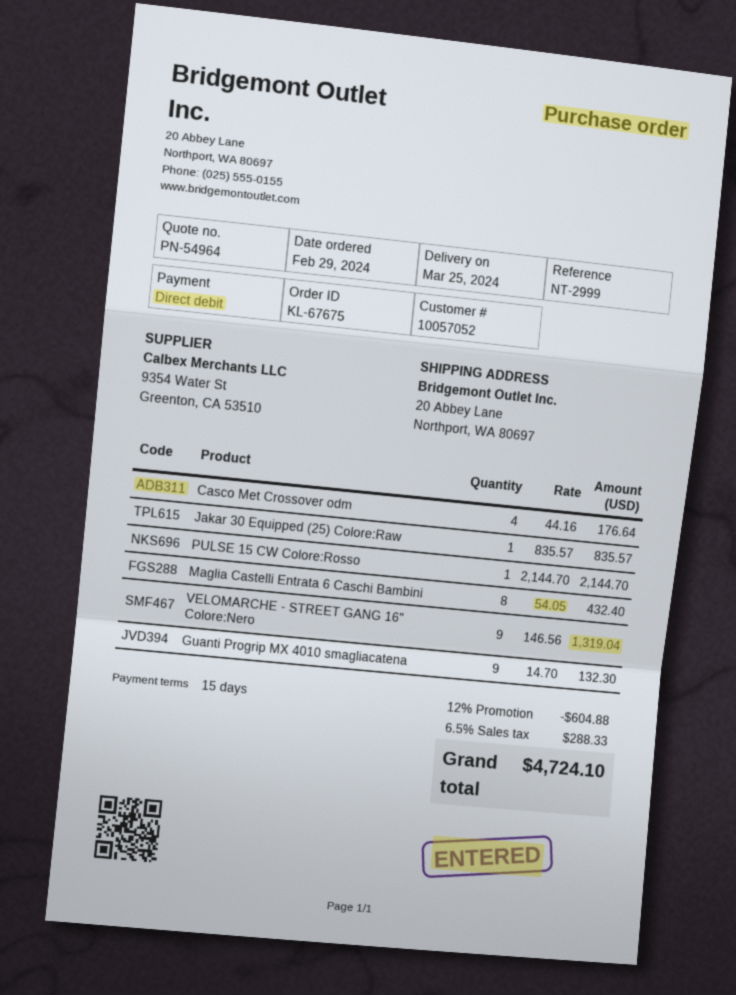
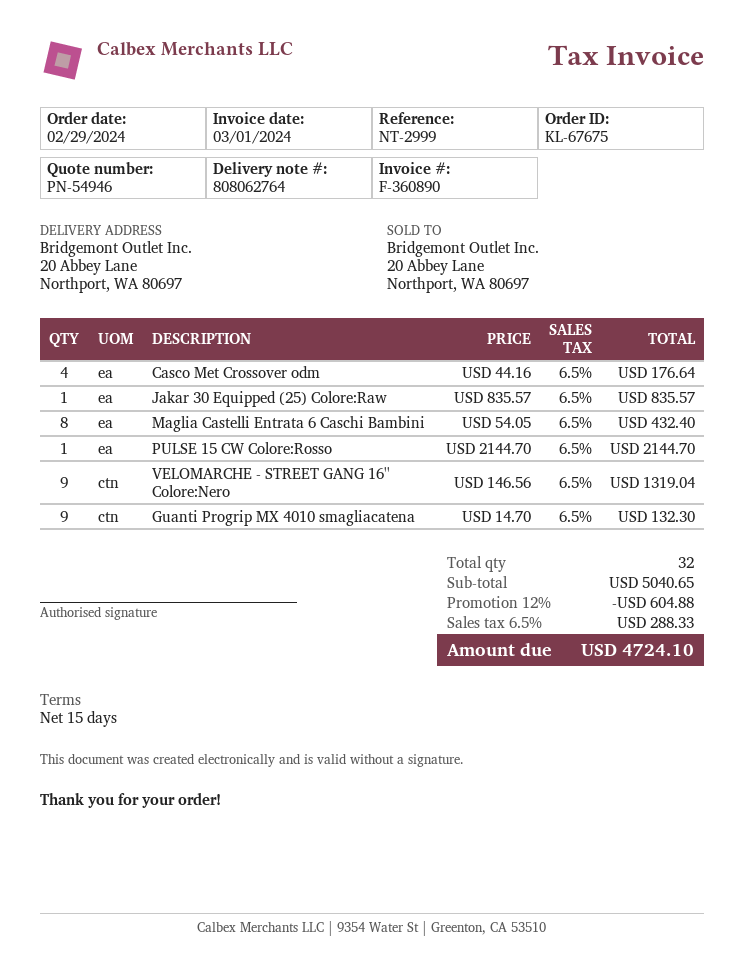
quote number: PN-54964 -> PN-54946

